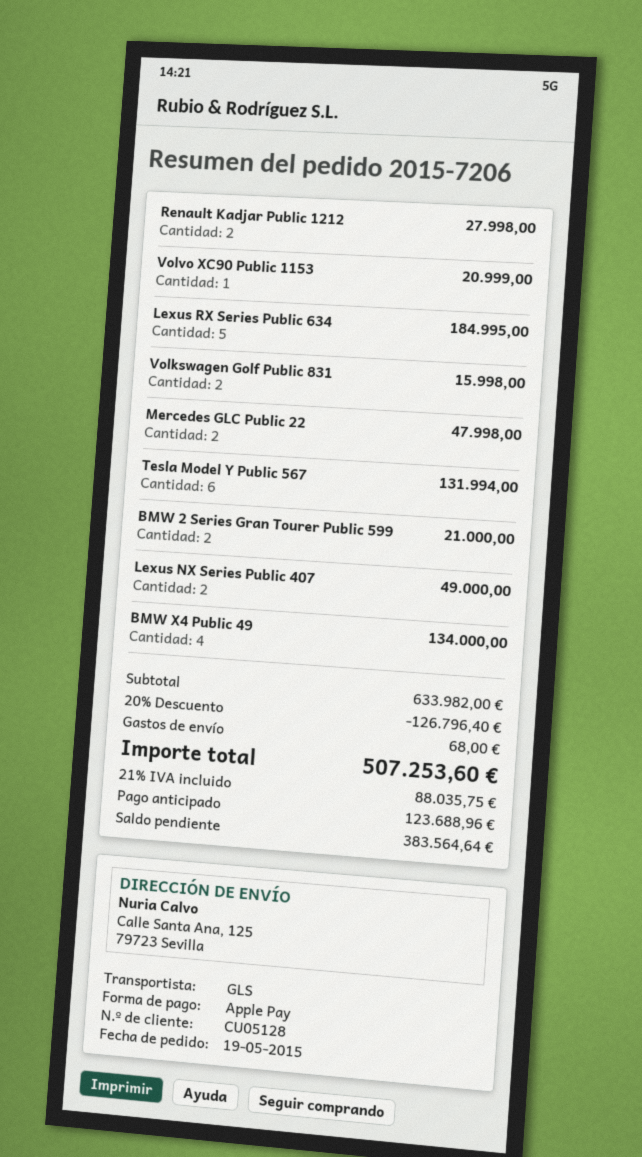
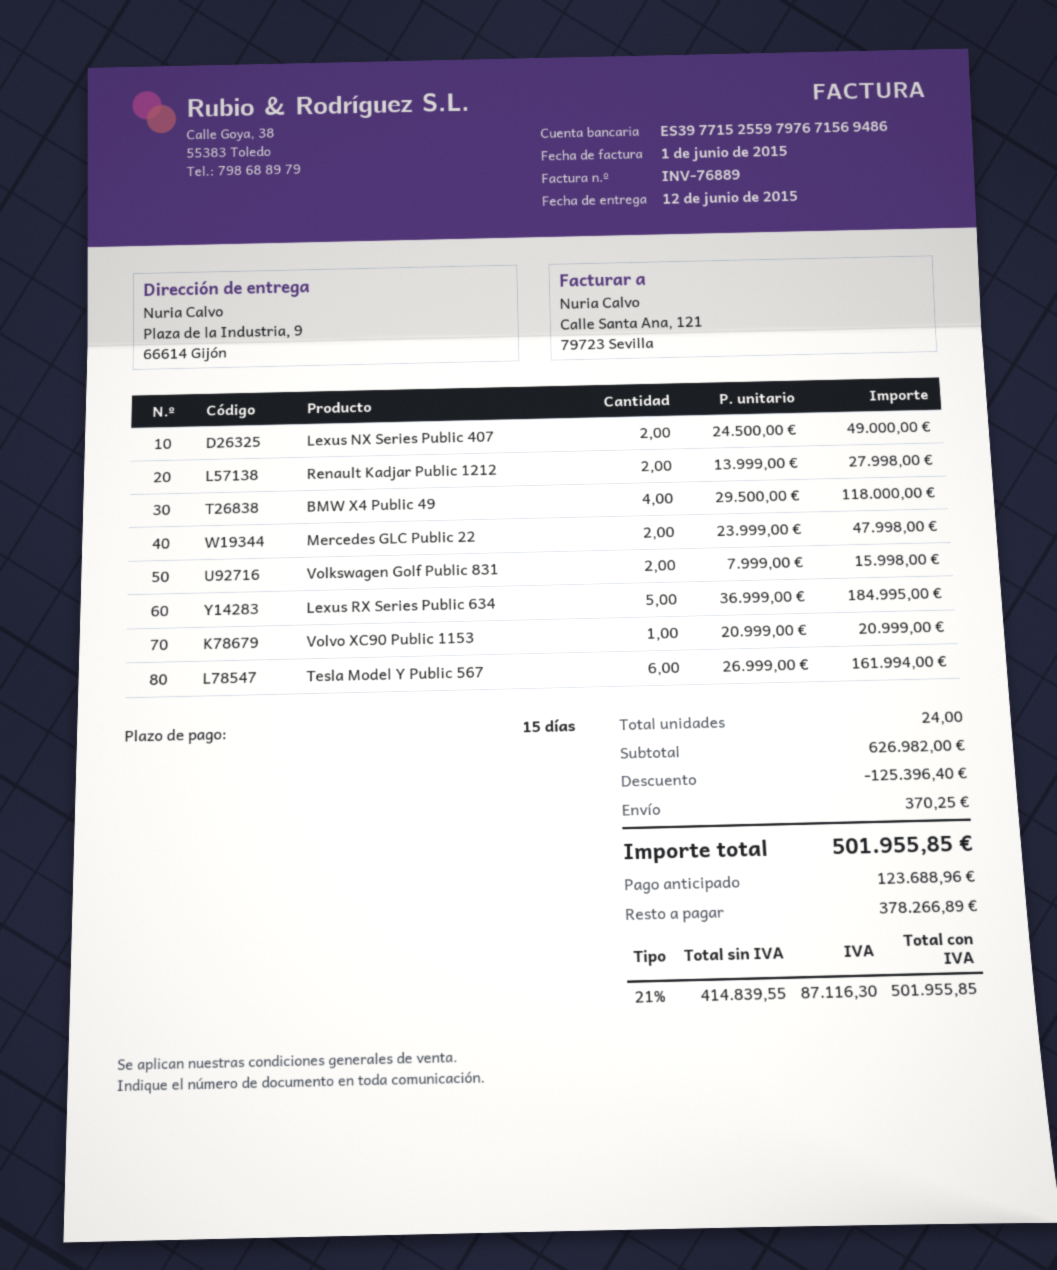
ship to: Calle Santa Ana, 125, 79723 Sevilla -> Plaza de la Industria, 9, 66614 Gijón
Tesla Model Y Public 567: 6 for 131994.00 -> 6 for 161994.00
BMW 2 Series Gran Tourer Public 599: 2 for 21000.00 -> none
BMW X4 Public 49: 4 for 134000.00 -> 4 for 118000.00
subtotal: 633982.00 -> 626982.00
discount: 126796.40 -> 125396.40
shipping: 68.00 -> 370.25
tax: 21% = 88035.75 -> 21% = 87116.30
total: 507253.60 -> 501955.85
balance: 383564.64 -> 378266.89

